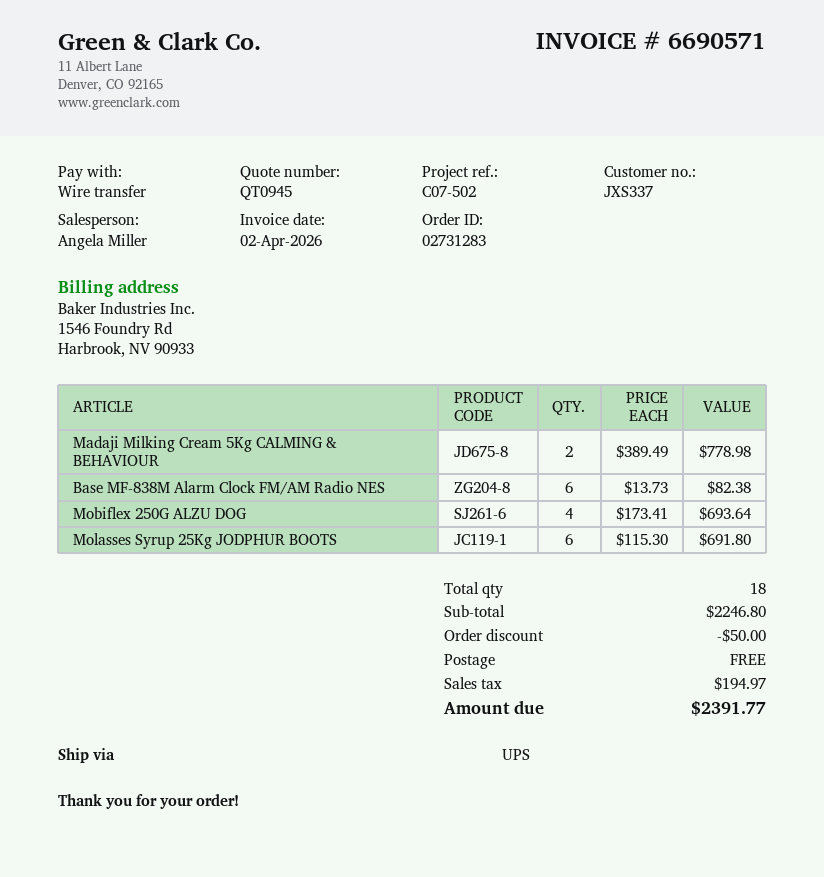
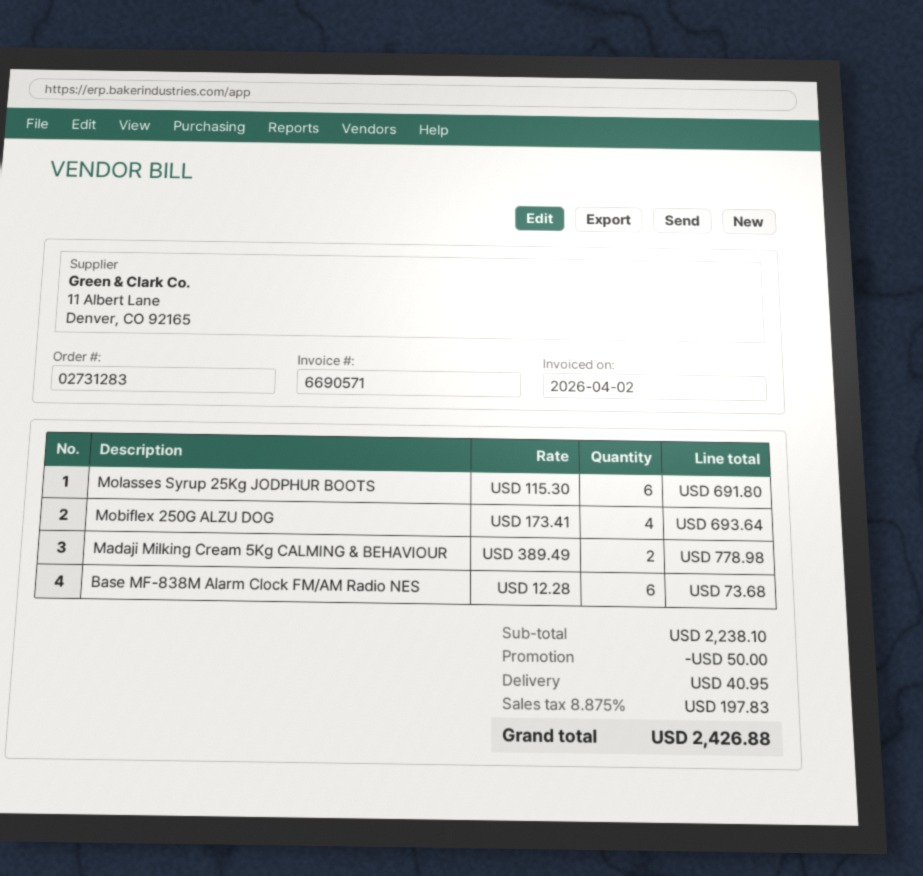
Base MF-838M Alarm Clock FM/AM Radio NES: 6 x 13.73 = 82.38 -> 6 x 12.28 = 73.68
subtotal: 2246.80 -> 2238.10
shipping: 0.00 -> 40.95
tax: 194.97 -> 197.83
total: 2391.77 -> 2426.88

